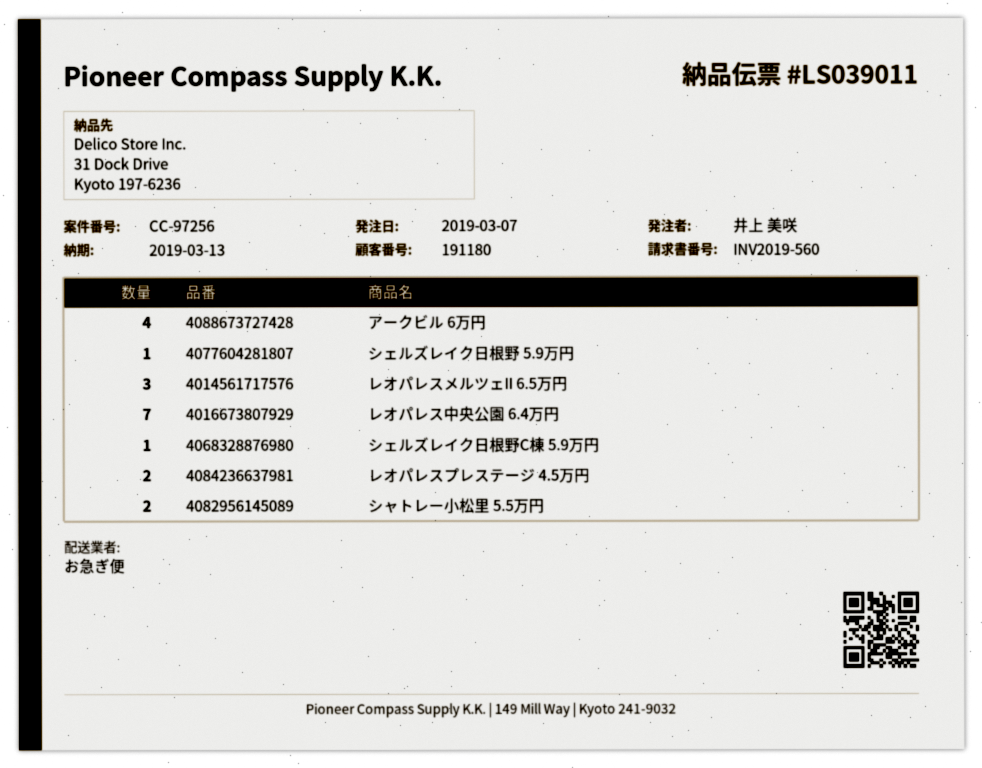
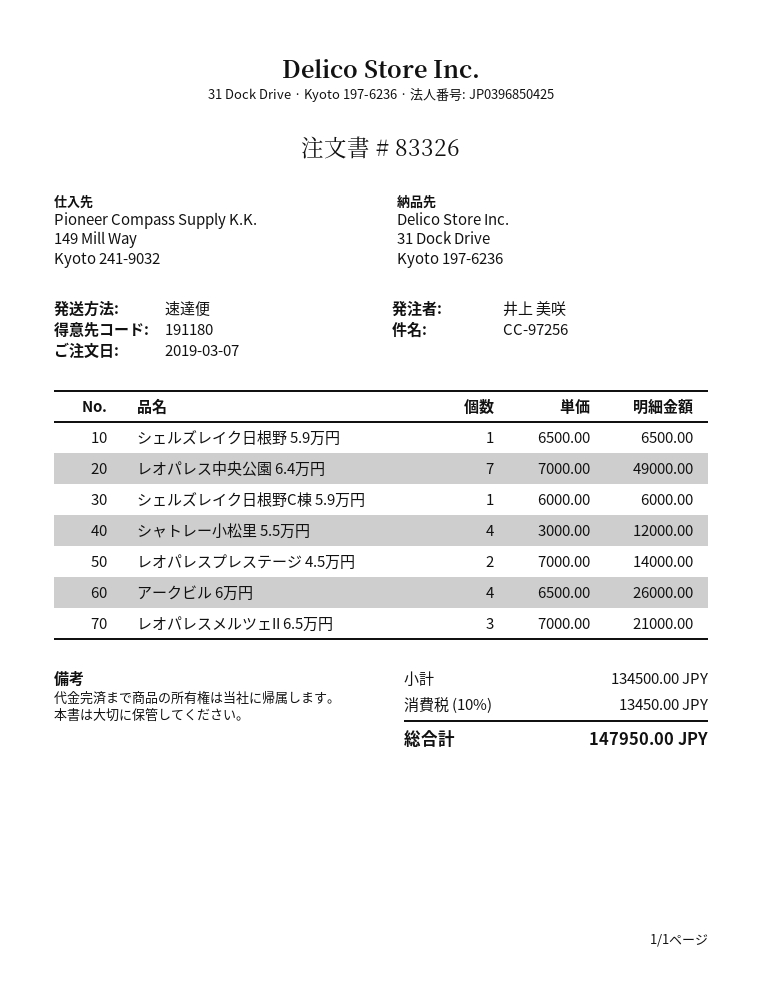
シャトレー小松里 5.5万円: 2 -> 4

